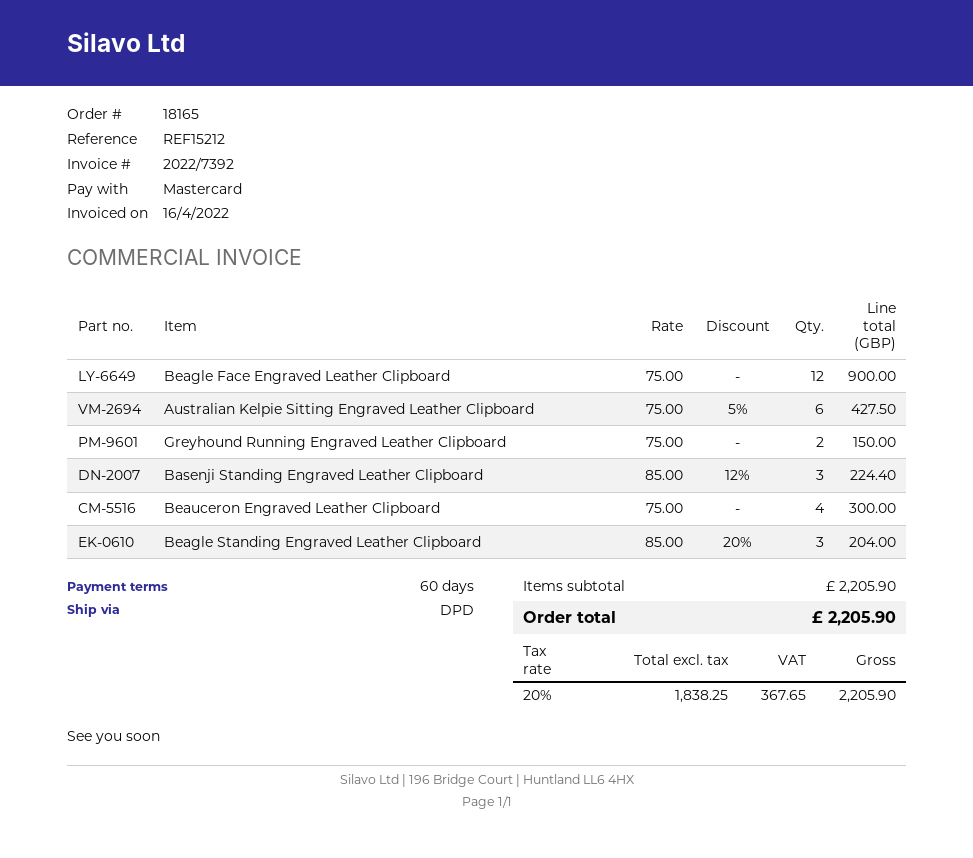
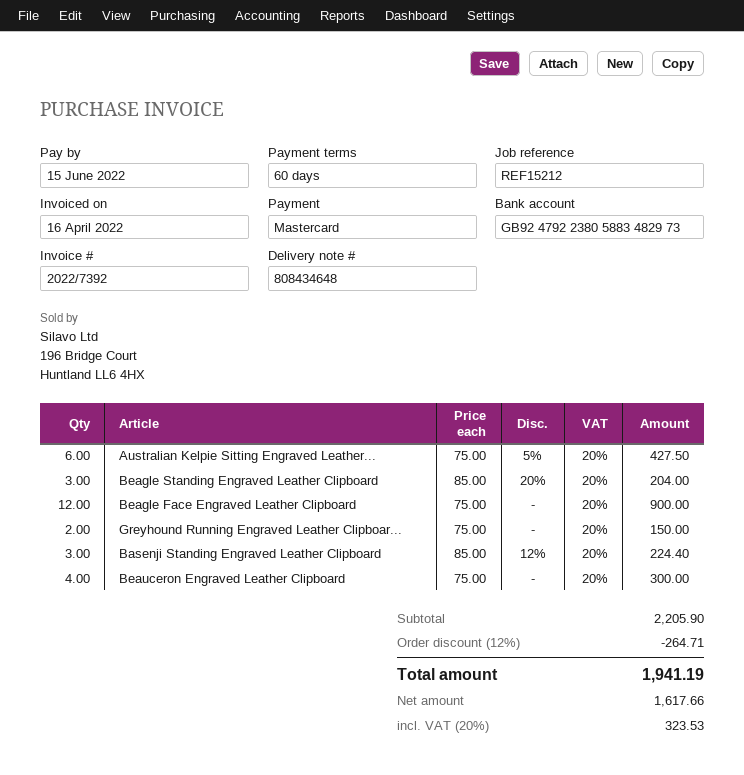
discount: none -> 12% = 264.71
net: 1838.25 -> 1617.66
tax: 20% = 367.65 -> 20% = 323.53
total: 2205.90 -> 1941.19

